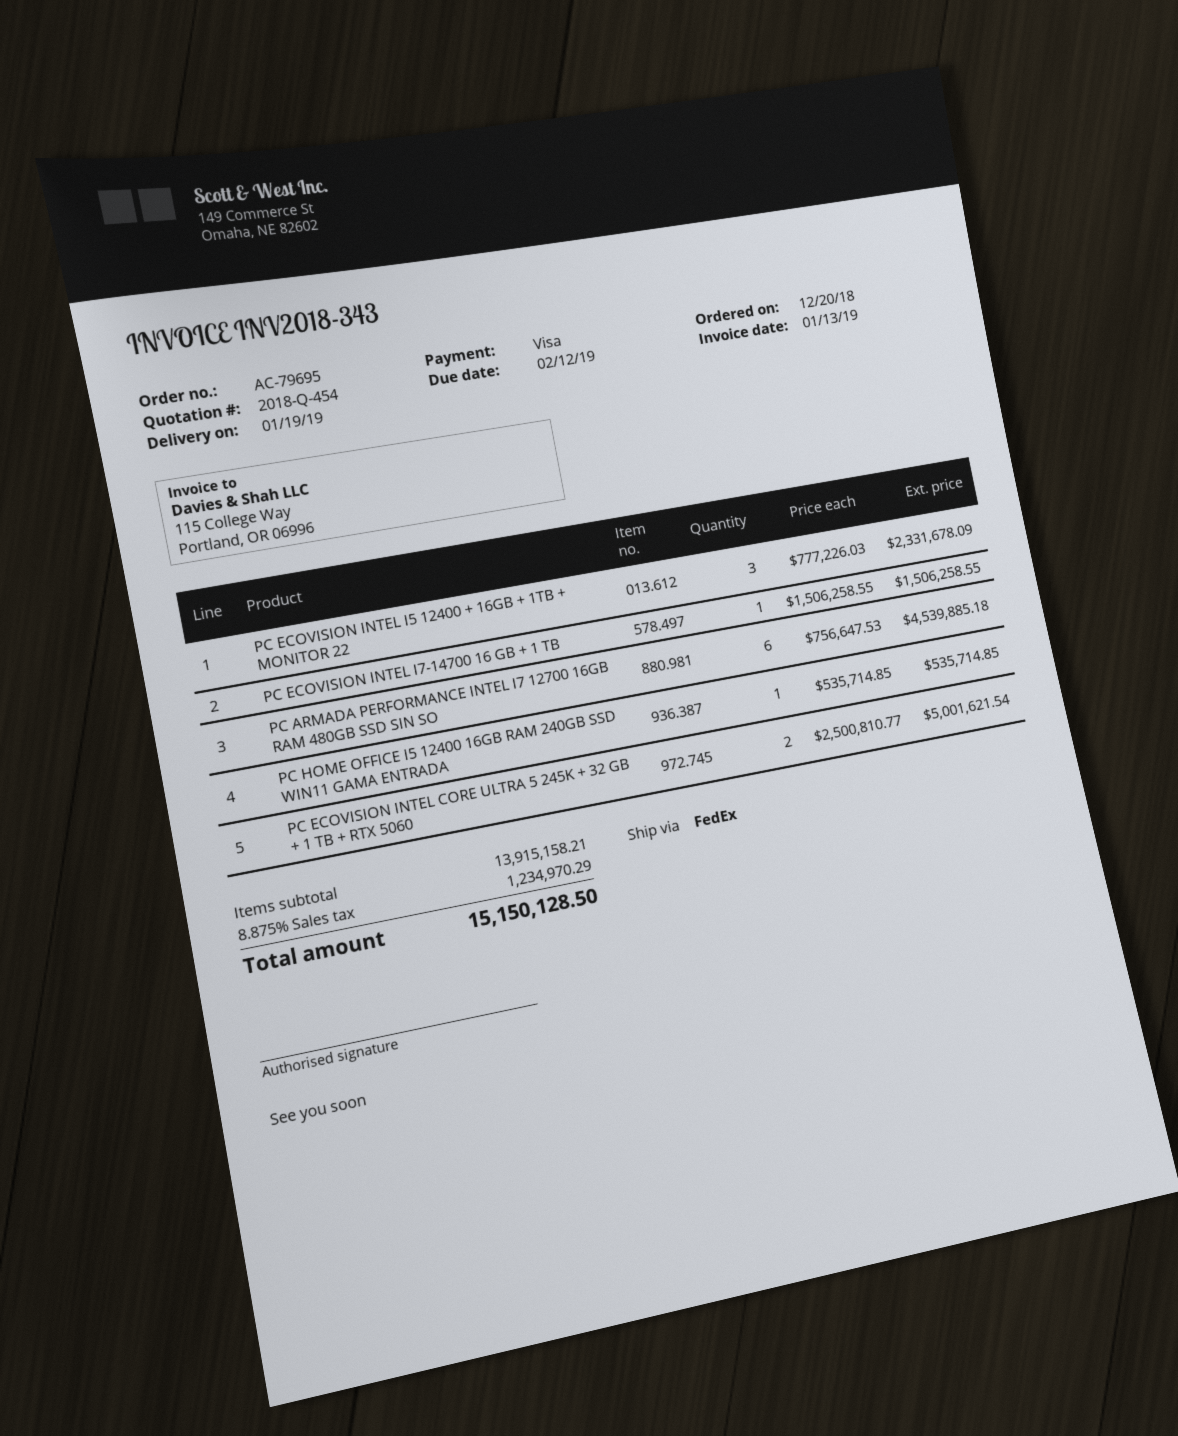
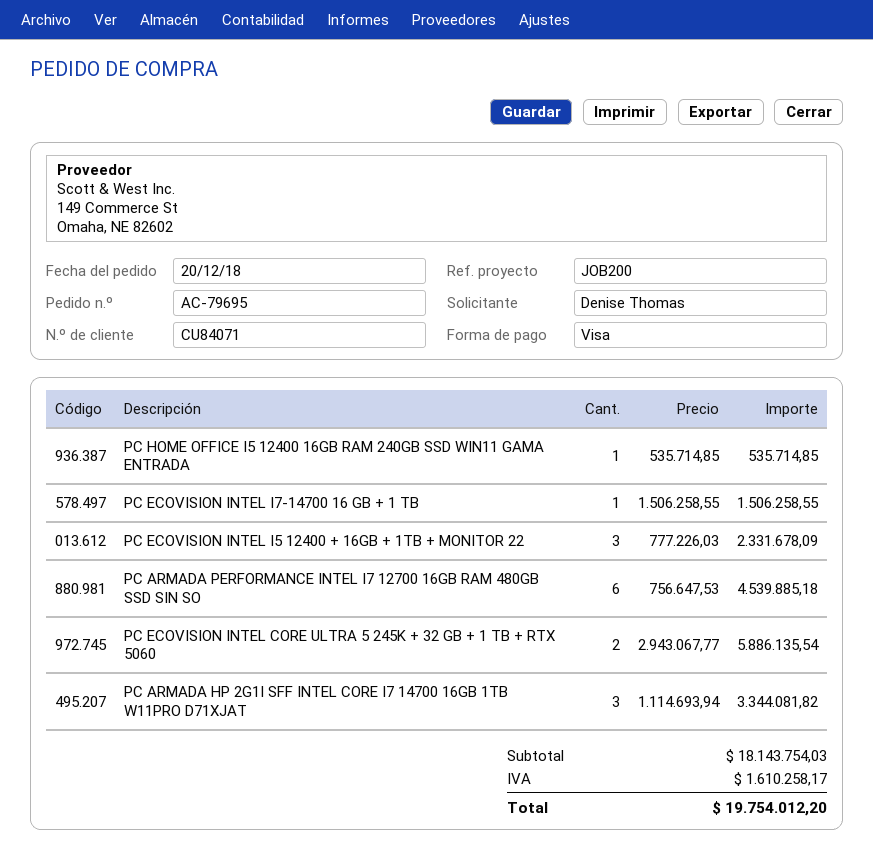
PC ECOVISION INTEL CORE ULTRA 5 245K + 32 GB + 1 TB + RTX 5060: 2 x 2500810.77 = 5001621.54 -> 2 x 2943067.77 = 5886135.54
PC ARMADA HP 2G1I SFF INTEL CORE I7 14700 16GB 1TB W11PRO D71XJAT: none -> 3 x 1114693.94 = 3344081.82
subtotal: 13915158.21 -> 18143754.03
tax: 1234970.29 -> 1610258.17
total: 15150128.50 -> 19754012.20

